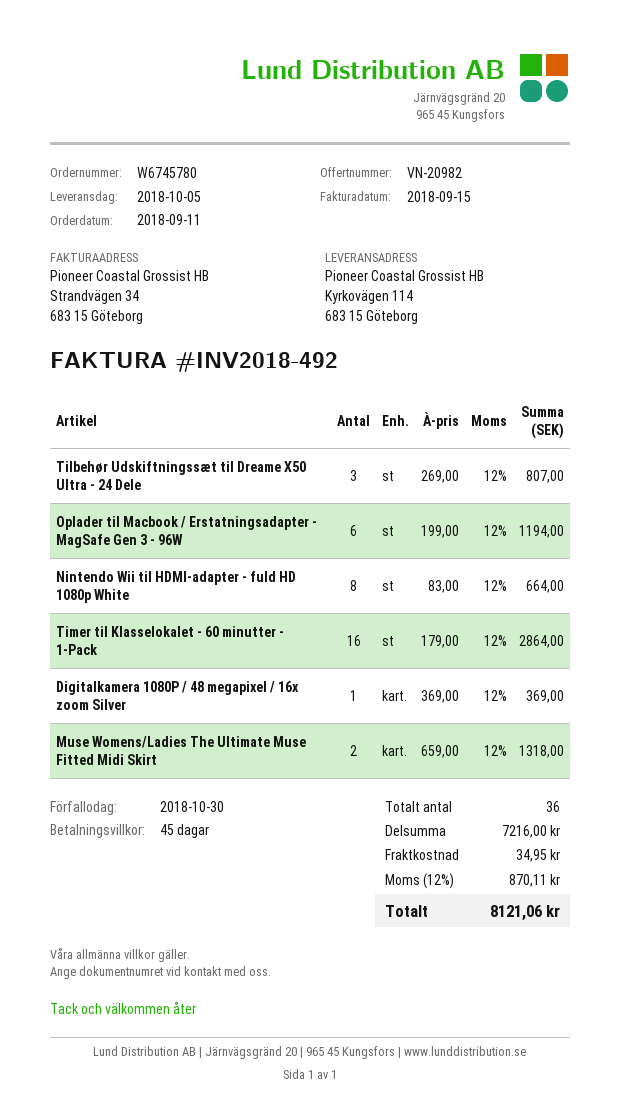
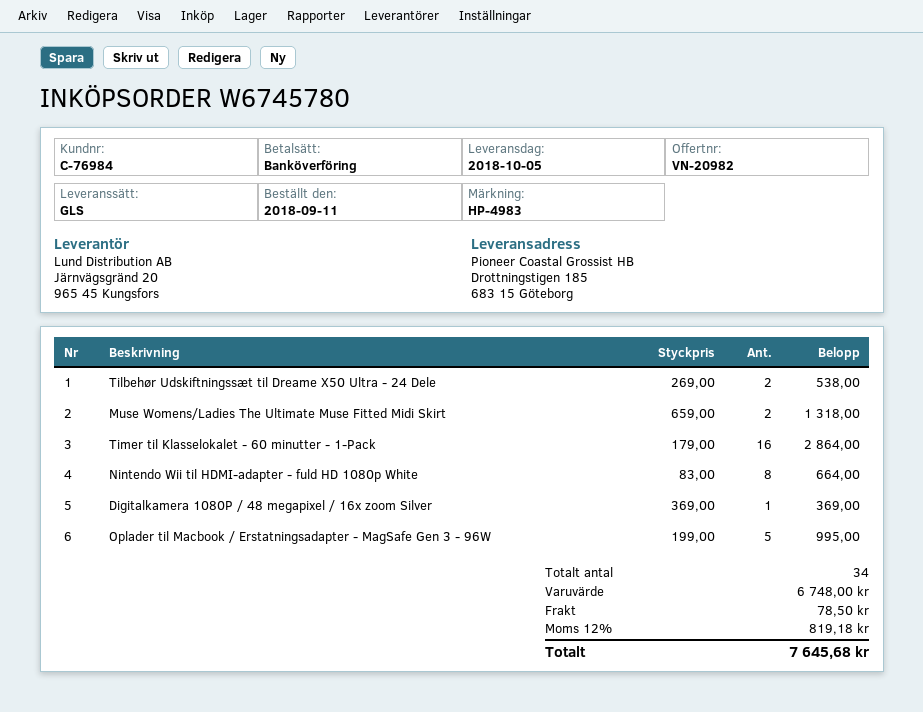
ship to: Kyrkovägen 114, 683 15 Göteborg -> Drottningstigen 185, 683 15 Göteborg
Tilbehør Udskiftningssæt til Dreame X50 Ultra - 24 Dele: 3 x 269.00 = 807.00 -> 2 x 269.00 = 538.00
Oplader til Macbook / Erstatningsadapter - MagSafe Gen 3 - 96W: 6 x 199.00 = 1194.00 -> 5 x 199.00 = 995.00
total quantity: 36 -> 34
subtotal: 7216.00 -> 6748.00
shipping: 34.95 -> 78.50
tax: 12% = 870.11 -> 12% = 819.18
total: 8121.06 -> 7645.68

